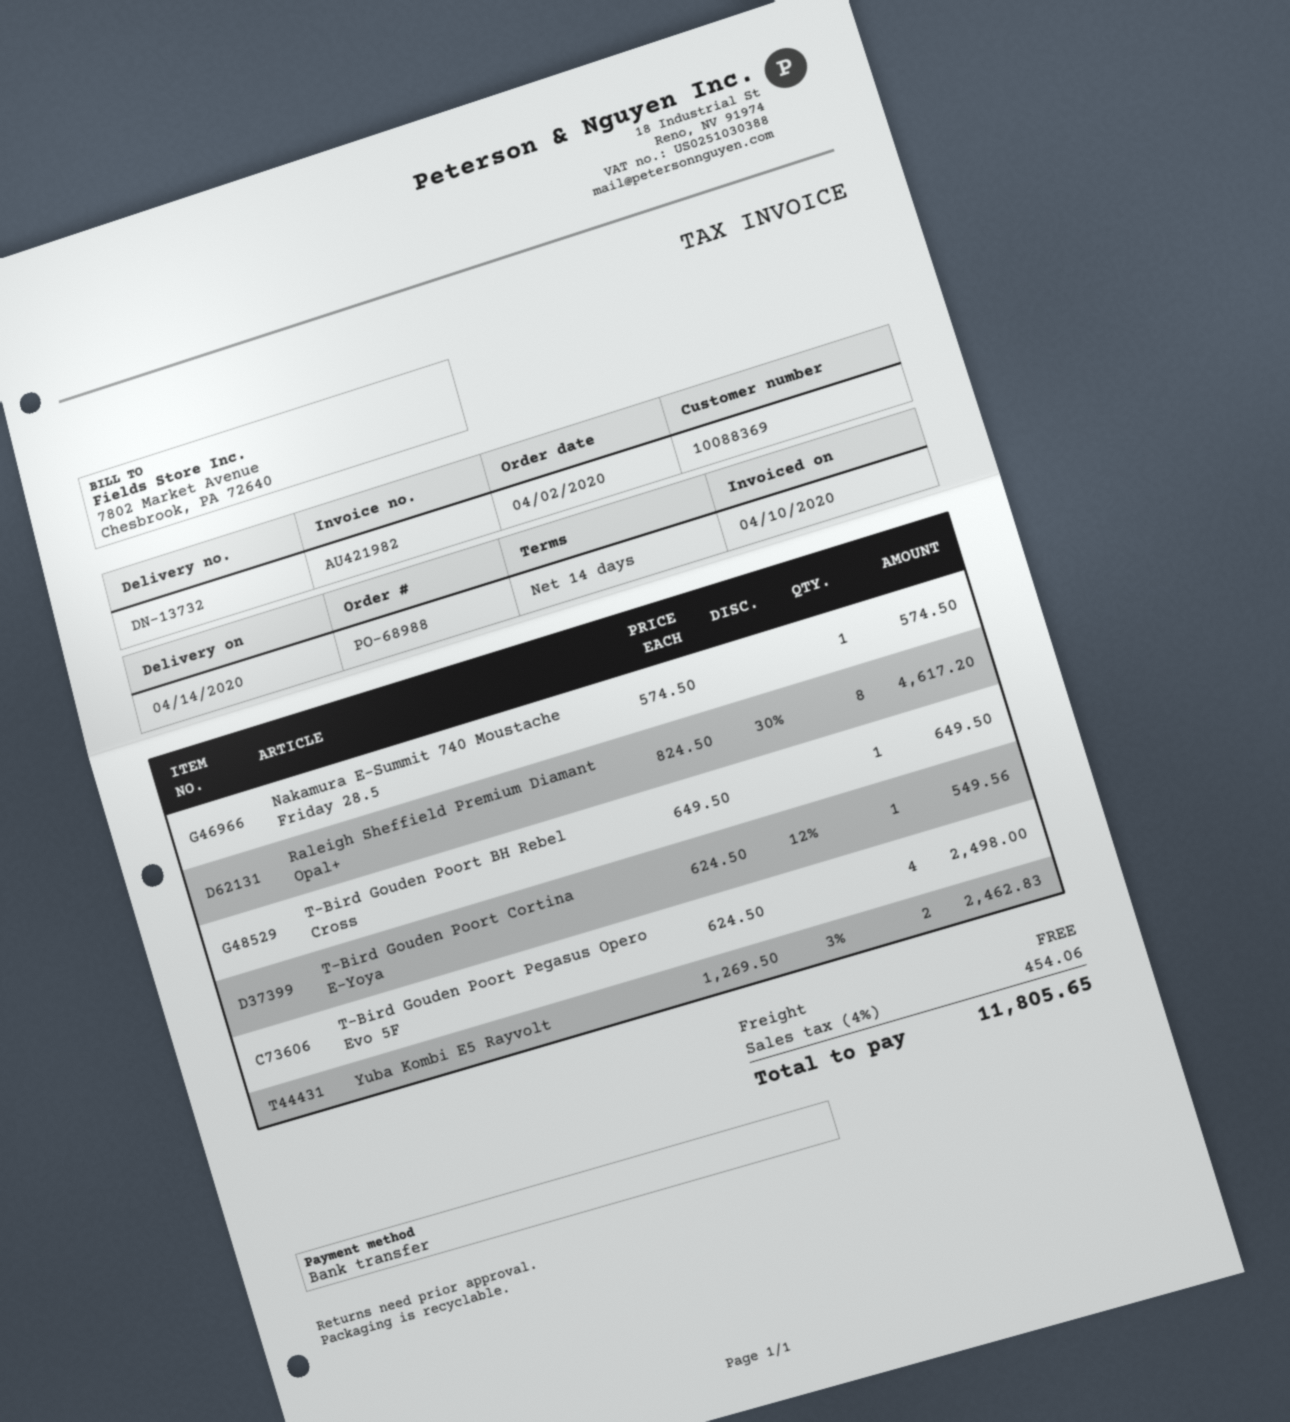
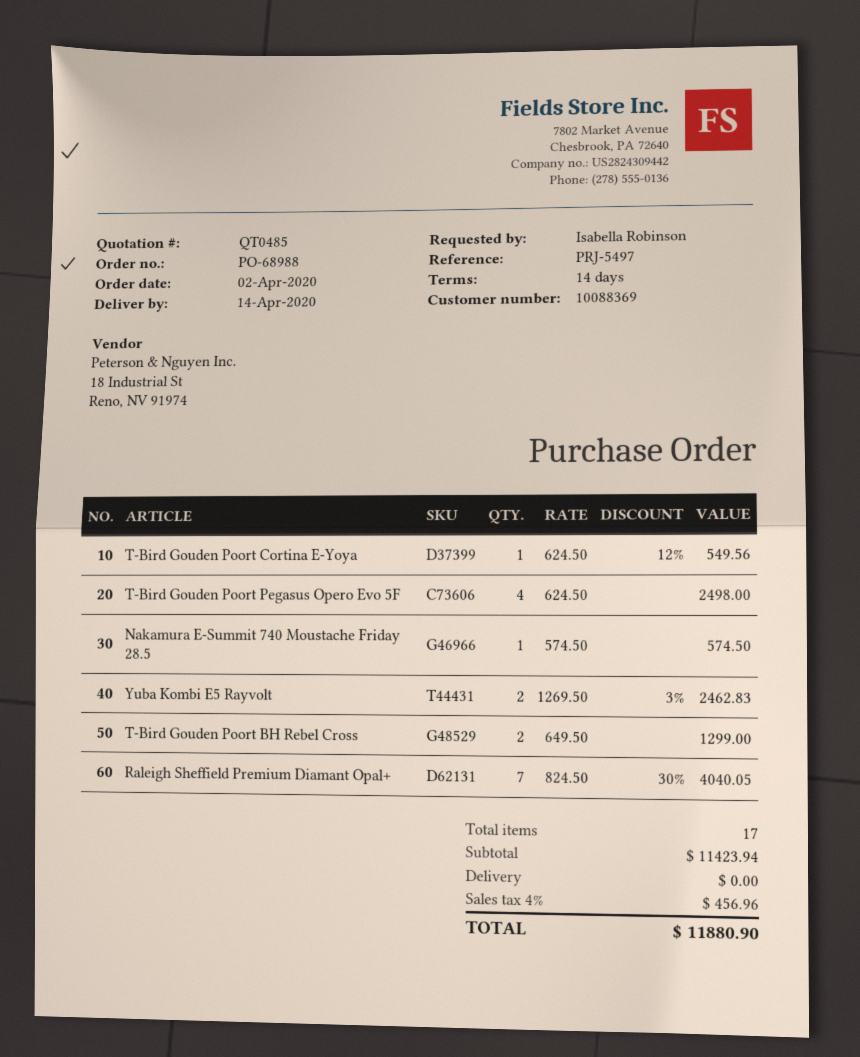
Raleigh Sheffield Premium Diamant Opal+: 8 x 824.50 - 30% = 4617.20 -> 7 x 824.50 - 30% = 4040.05
T-Bird Gouden Poort BH Rebel Cross: 1 x 649.50 = 649.50 -> 2 x 649.50 = 1299.00
tax: 4% = 454.06 -> 4% = 456.96
total: 11805.65 -> 11880.90

